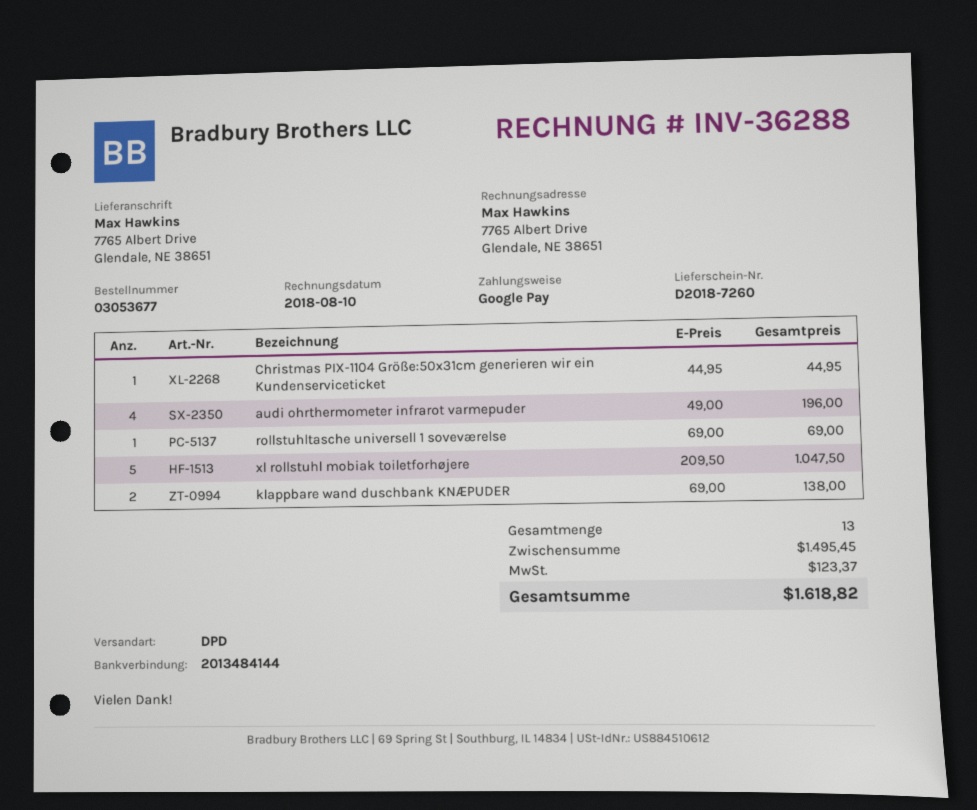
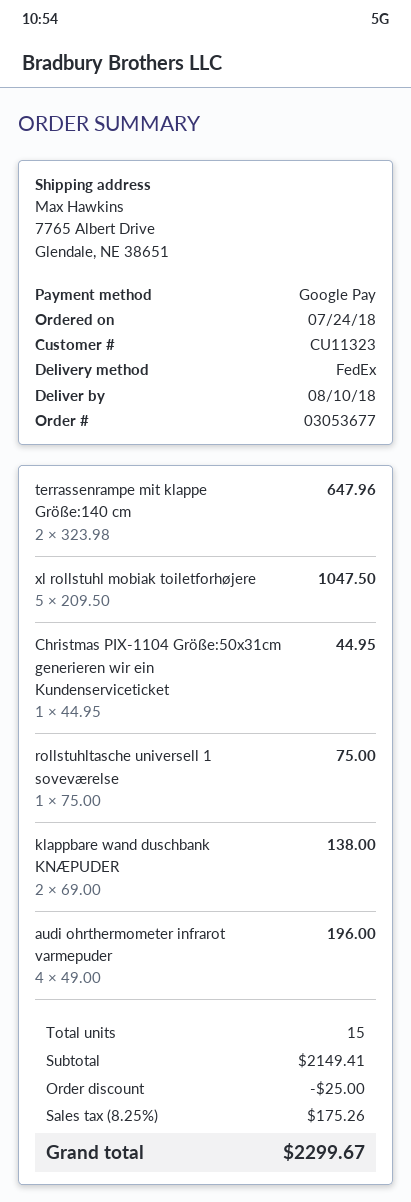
shipping method: DPD -> FedEx
rollstuhltasche universell 1 soveværelse: 1 x 69.00 = 69.00 -> 1 x 75.00 = 75.00
terrassenrampe mit klappe Größe:140 cm: none -> 2 x 323.98 = 647.96
total quantity: 13 -> 15
subtotal: 1495.45 -> 2149.41
discount: none -> 25.00
tax: 123.37 -> 175.26
total: 1618.82 -> 2299.67

